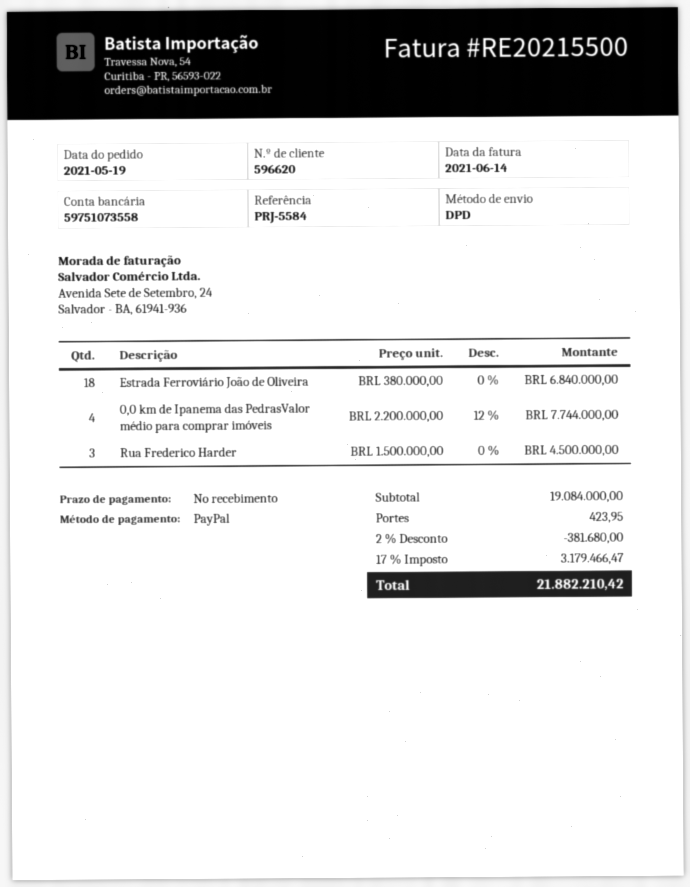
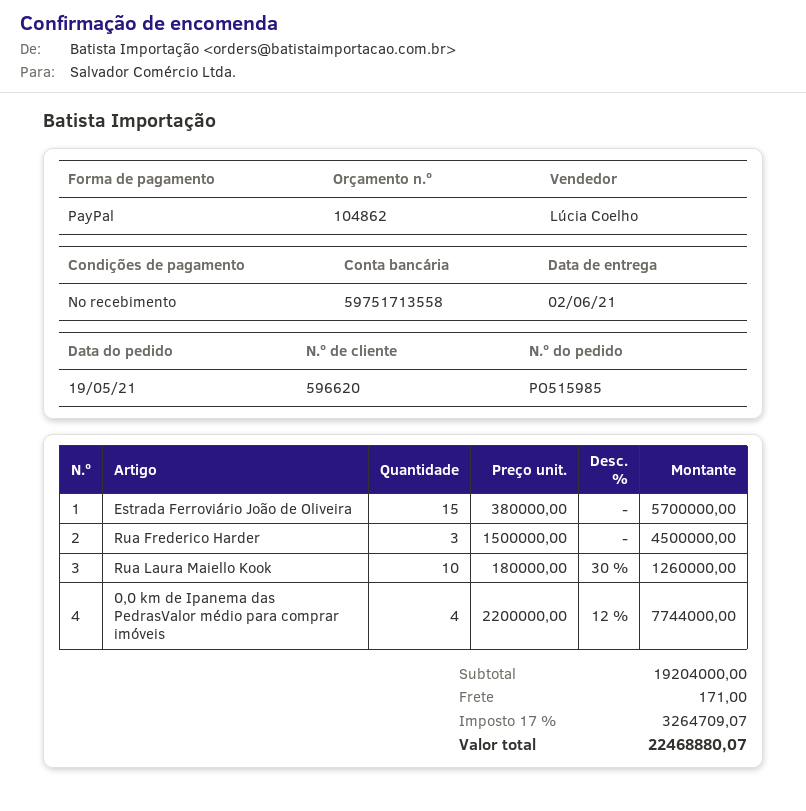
bank account: 59751073558 -> 59751713558
Estrada Ferroviário João de Oliveira: 18 x 380000.00 = 6840000.00 -> 15 x 380000.00 = 5700000.00
Rua Laura Maiello Kook: none -> 10 x 180000.00 - 30% = 1260000.00
subtotal: 19084000.00 -> 19204000.00
discount: 2% = 381680.00 -> none
shipping: 423.95 -> 171.00
tax: 17% = 3179466.47 -> 17% = 3264709.07
total: 21882210.42 -> 22468880.07

